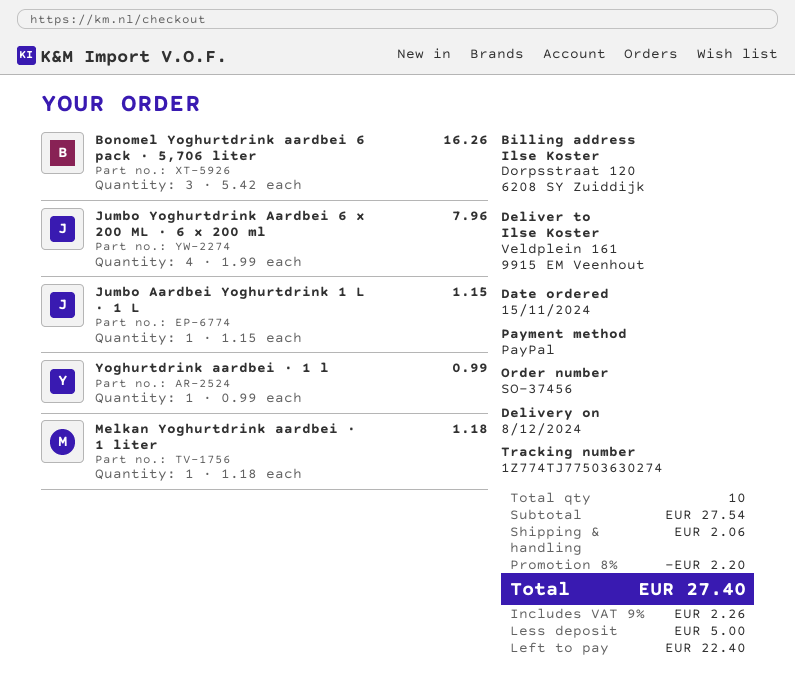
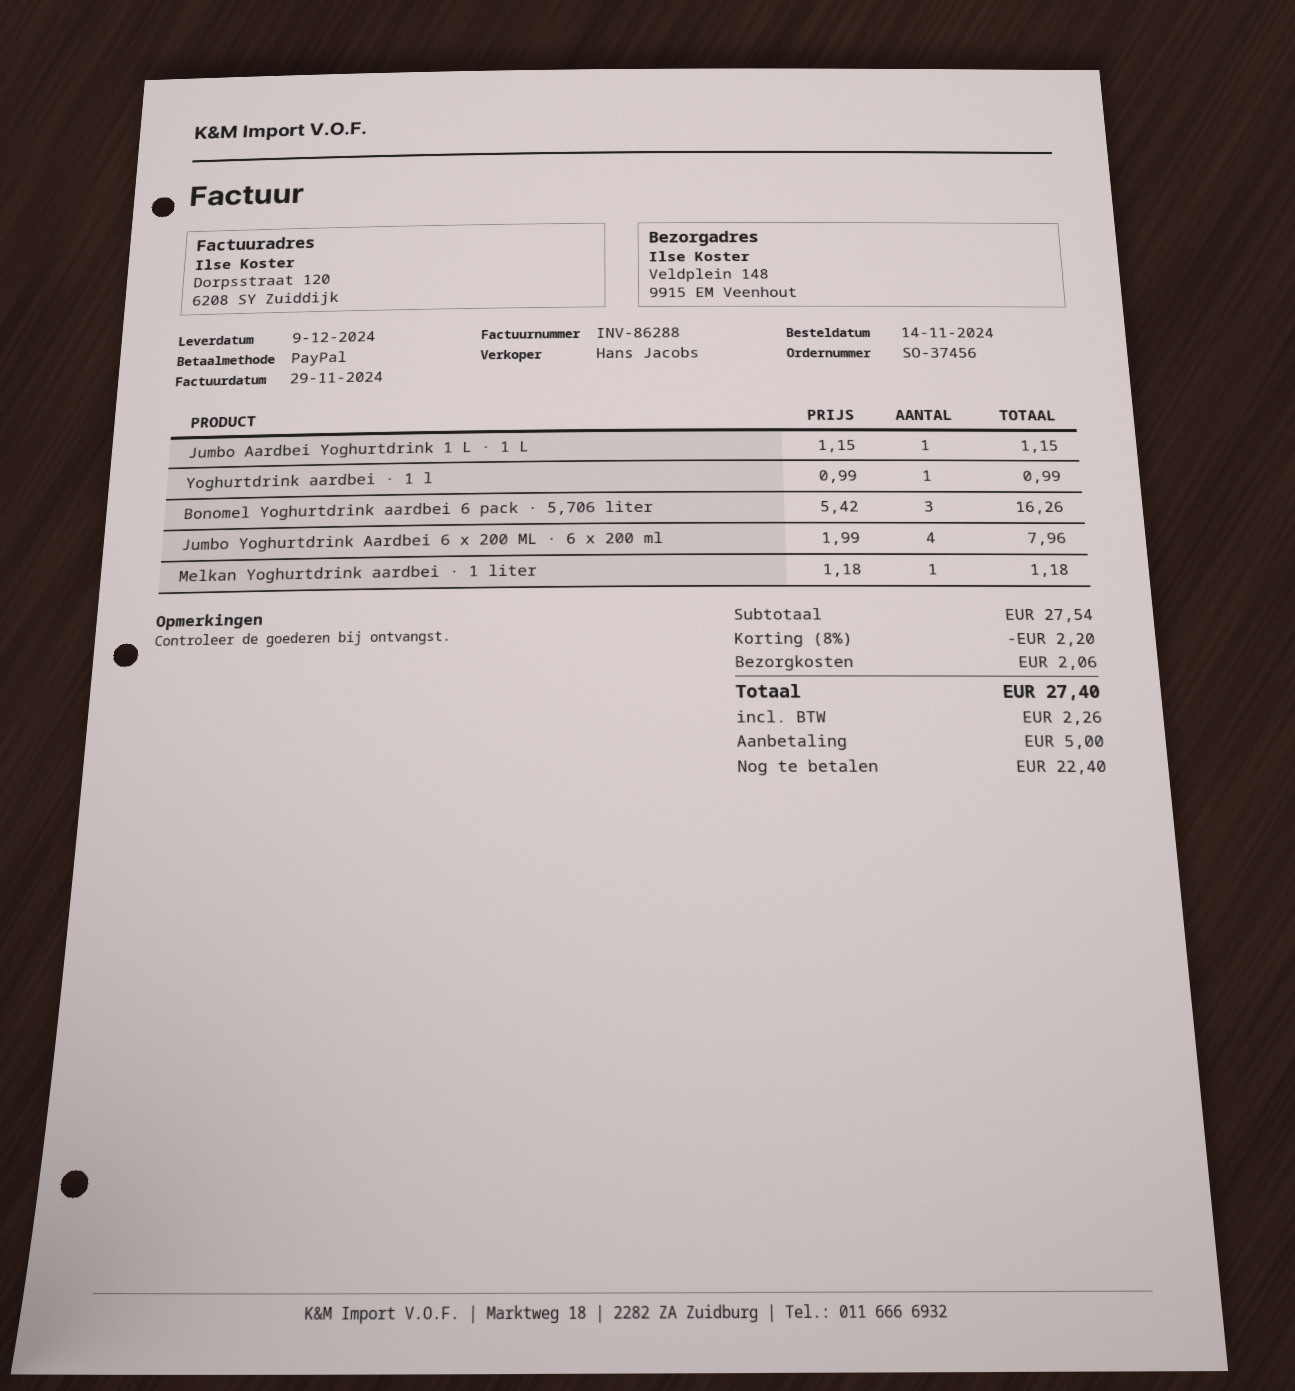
order date: 2024-11-15 -> 2024-11-14
delivery date: 2024-12-08 -> 2024-12-09
ship to: Veldplein 161, 9915 EM Veenhout -> Veldplein 148, 9915 EM Veenhout

